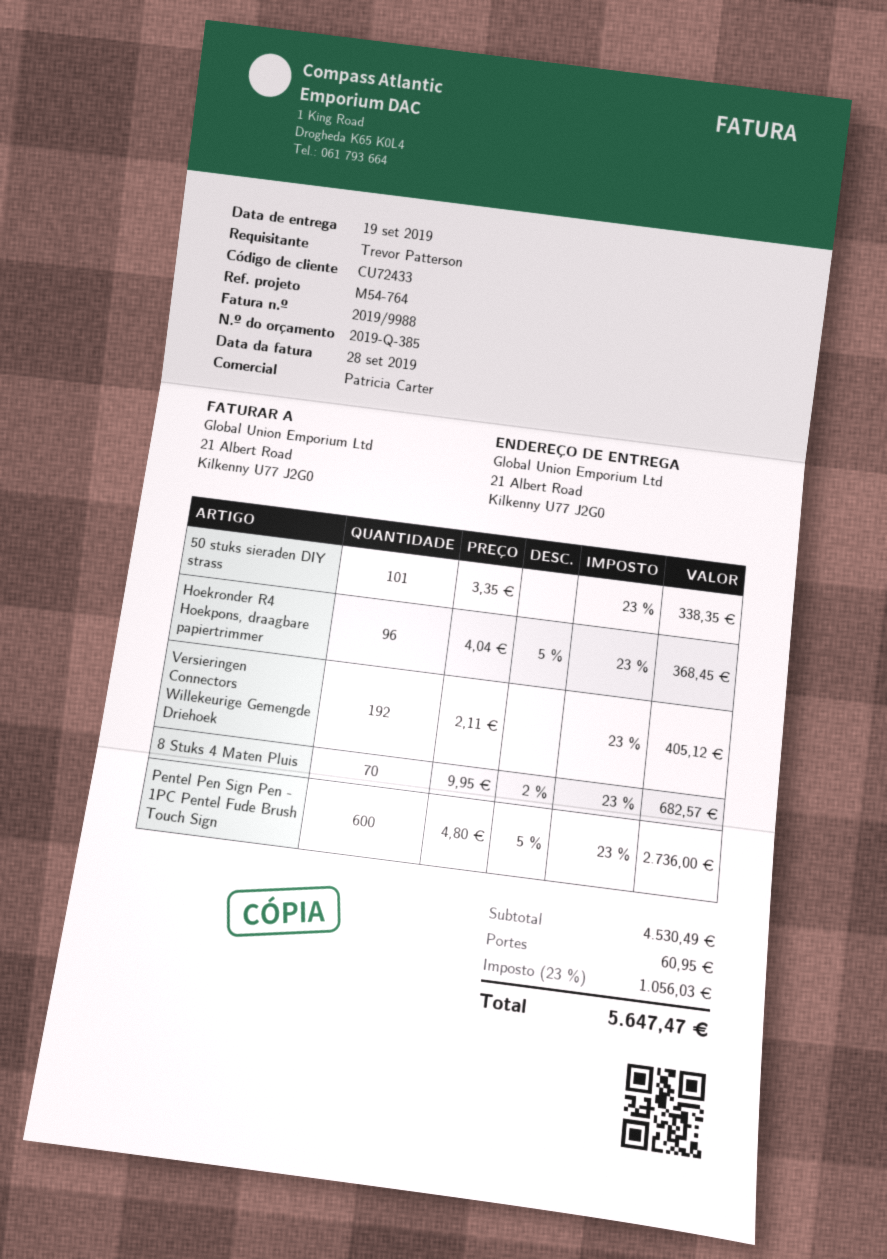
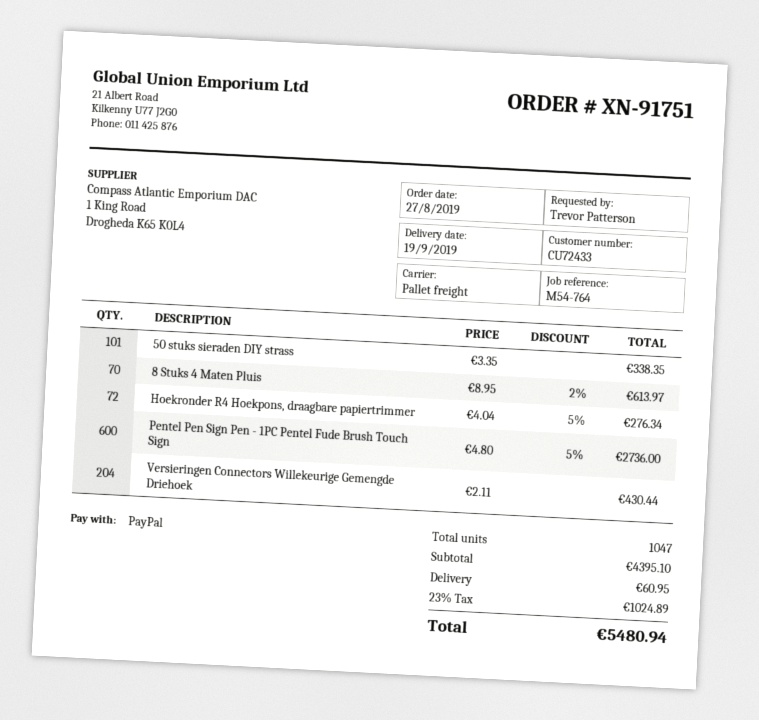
Hoekronder R4 Hoekpons, draagbare papiertrimmer: 96 x 4.04 - 5% = 368.45 -> 72 x 4.04 - 5% = 276.34
Versieringen Connectors Willekeurige Gemengde Driehoek: 192 x 2.11 = 405.12 -> 204 x 2.11 = 430.44
8 Stuks 4 Maten Pluis: 70 x 9.95 - 2% = 682.57 -> 70 x 8.95 - 2% = 613.97
subtotal: 4530.49 -> 4395.10
tax: 23% = 1056.03 -> 23% = 1024.89
total: 5647.47 -> 5480.94

